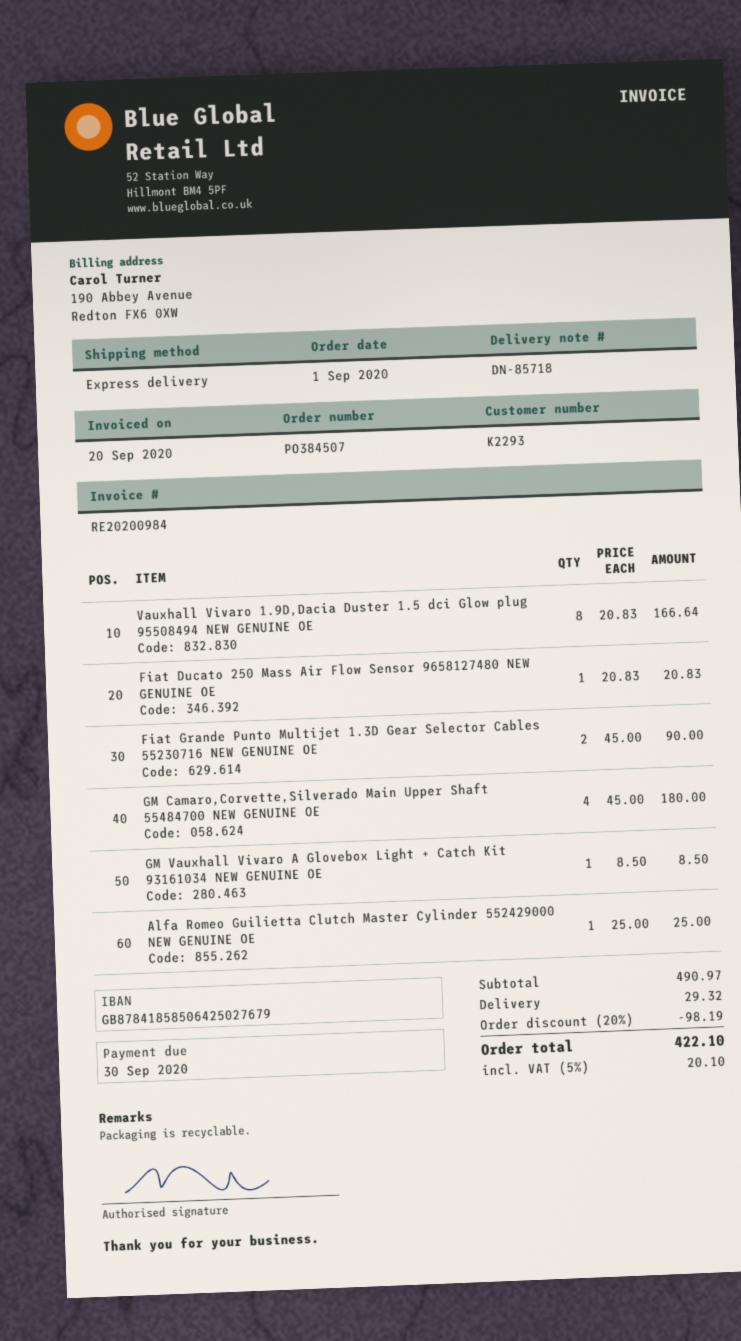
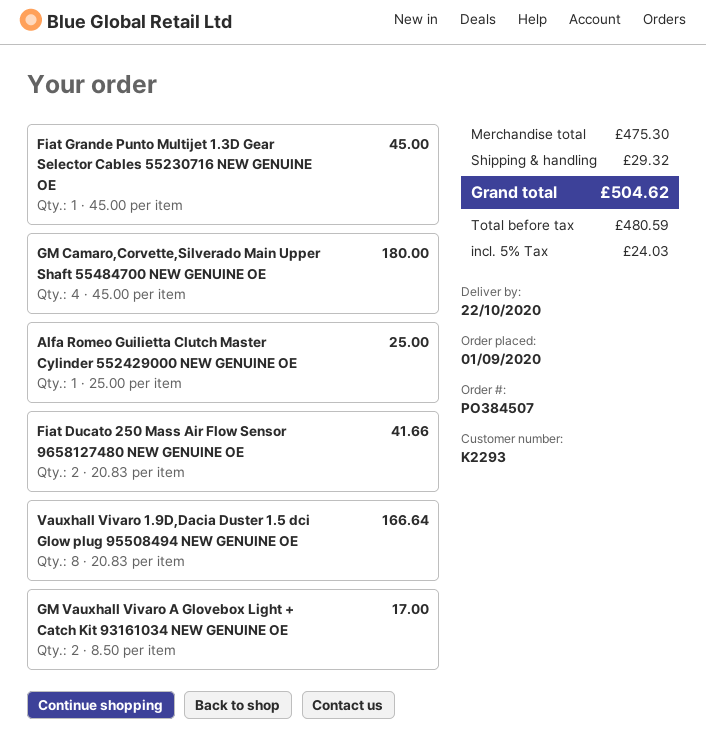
Fiat Ducato 250 Mass Air Flow Sensor 9658127480 NEW GENUINE OE: 1 x 20.83 = 20.83 -> 2 x 20.83 = 41.66
Fiat Grande Punto Multijet 1.3D Gear Selector Cables 55230716 NEW GENUINE OE: 2 x 45.00 = 90.00 -> 1 x 45.00 = 45.00
GM Vauxhall Vivaro A Glovebox Light + Catch Kit 93161034 NEW GENUINE OE: 1 x 8.50 = 8.50 -> 2 x 8.50 = 17.00
subtotal: 490.97 -> 475.30
discount: 20% = 98.19 -> none
tax: 5% = 20.10 -> 5% = 24.03
total: 422.10 -> 504.62

